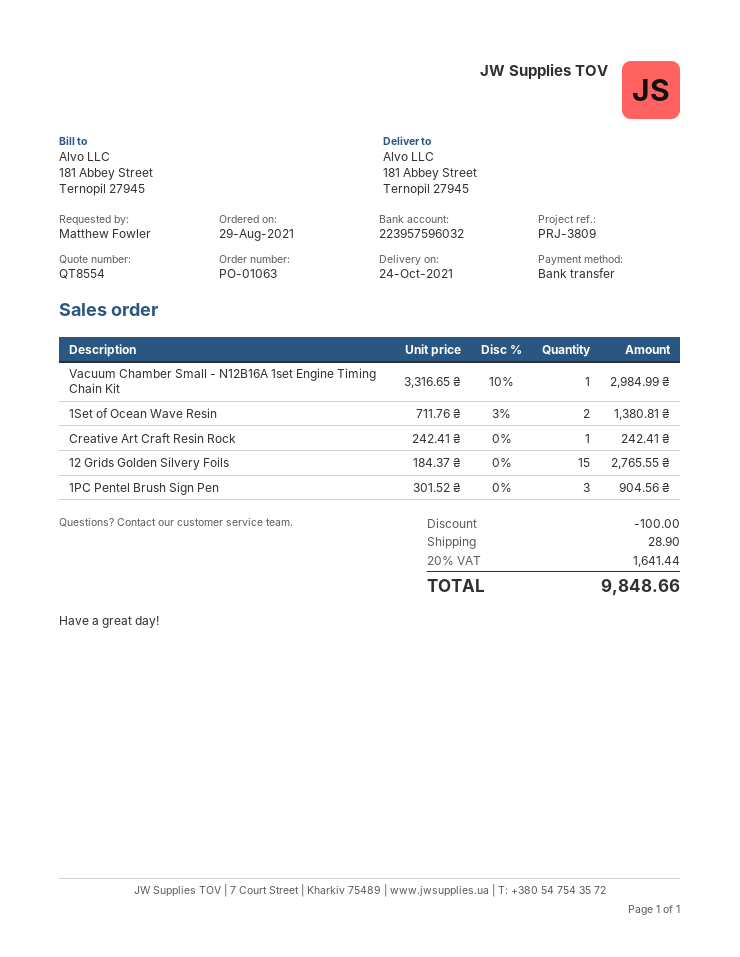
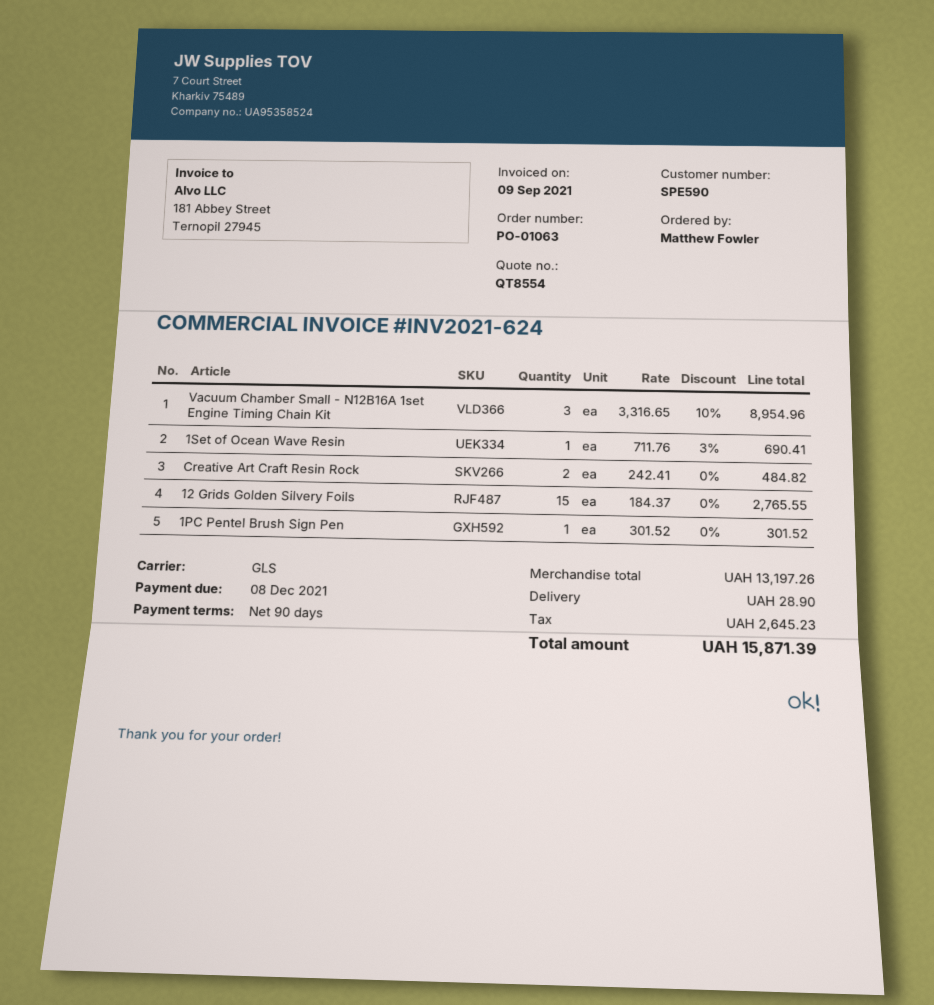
Vacuum Chamber Small - N12B16A 1set Engine Timing Chain Kit: 1 x 3316.65 - 10% = 2984.99 -> 3 x 3316.65 - 10% = 8954.96
1Set of Ocean Wave Resin: 2 x 711.76 - 3% = 1380.81 -> 1 x 711.76 - 3% = 690.41
Creative Art Craft Resin Rock: 1 x 242.41 = 242.41 -> 2 x 242.41 = 484.82
1PC Pentel Brush Sign Pen: 3 x 301.52 = 904.56 -> 1 x 301.52 = 301.52
discount: 100.00 -> none
tax: 1641.44 -> 2645.23
total: 9848.66 -> 15871.39

